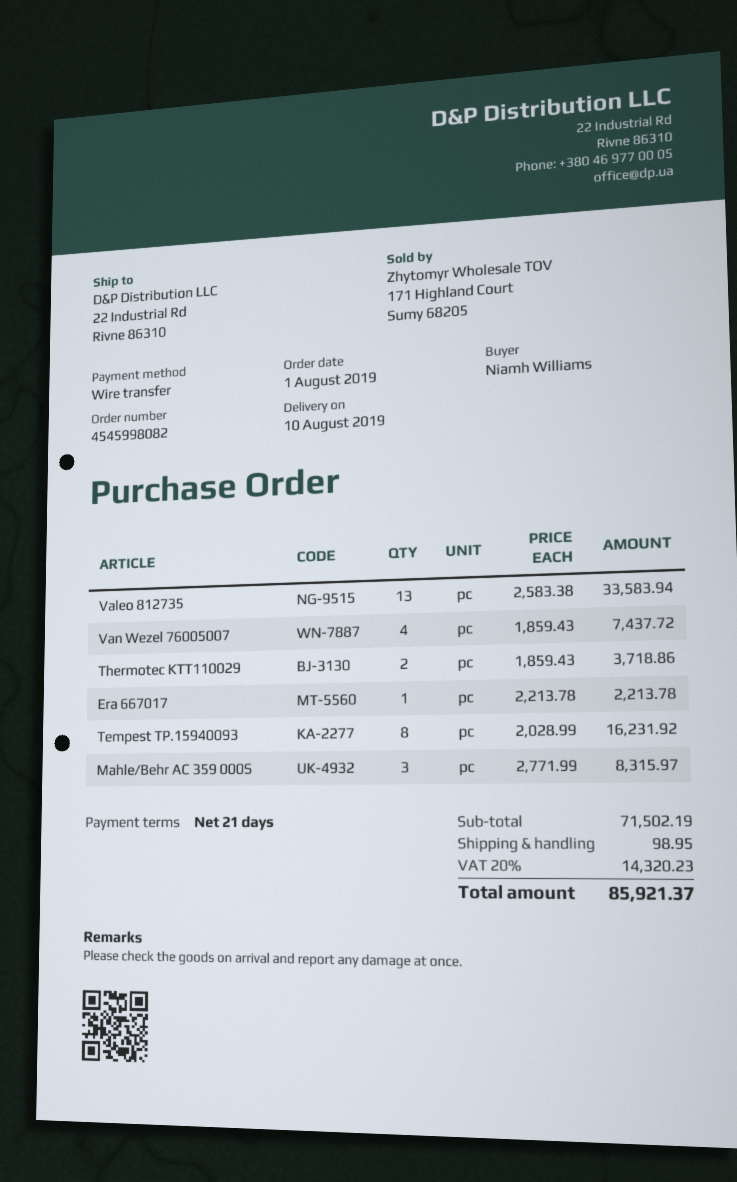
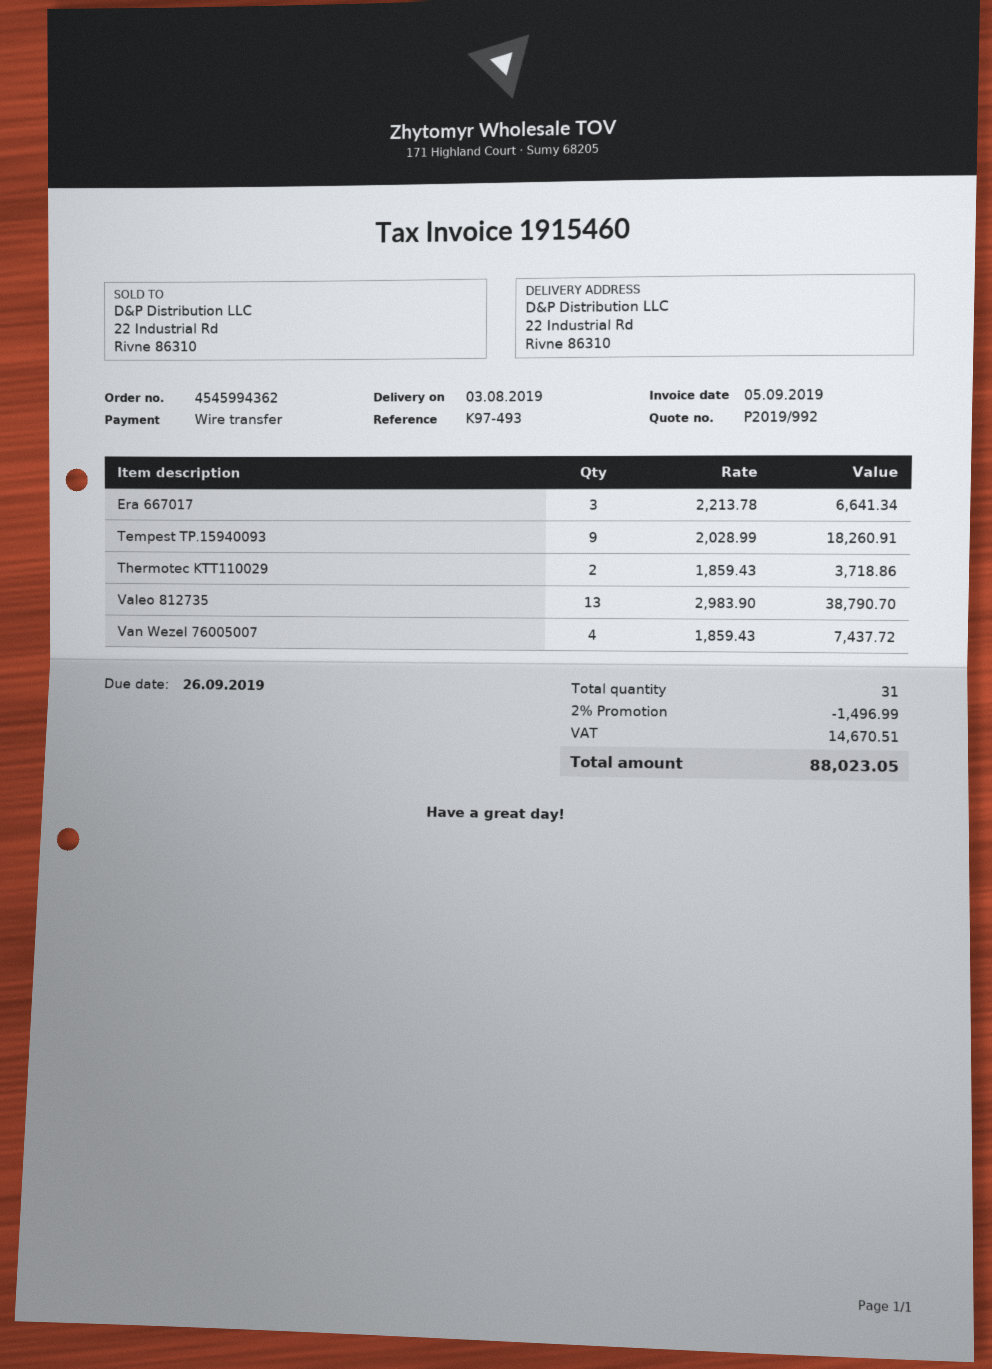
order number: 4545998082 -> 4545994362
delivery date: 2019-08-10 -> 2019-08-03
Valeo 812735: 13 x 2583.38 = 33583.94 -> 13 x 2983.90 = 38790.70
Era 667017: 1 x 2213.78 = 2213.78 -> 3 x 2213.78 = 6641.34
Tempest TP.15940093: 8 x 2028.99 = 16231.92 -> 9 x 2028.99 = 18260.91
Mahle/Behr AC 359 000S: 3 x 2771.99 = 8315.97 -> none
discount: none -> 2% = 1496.99
shipping: 98.95 -> none
tax: 14320.23 -> 14670.51
total: 85921.37 -> 88023.05

